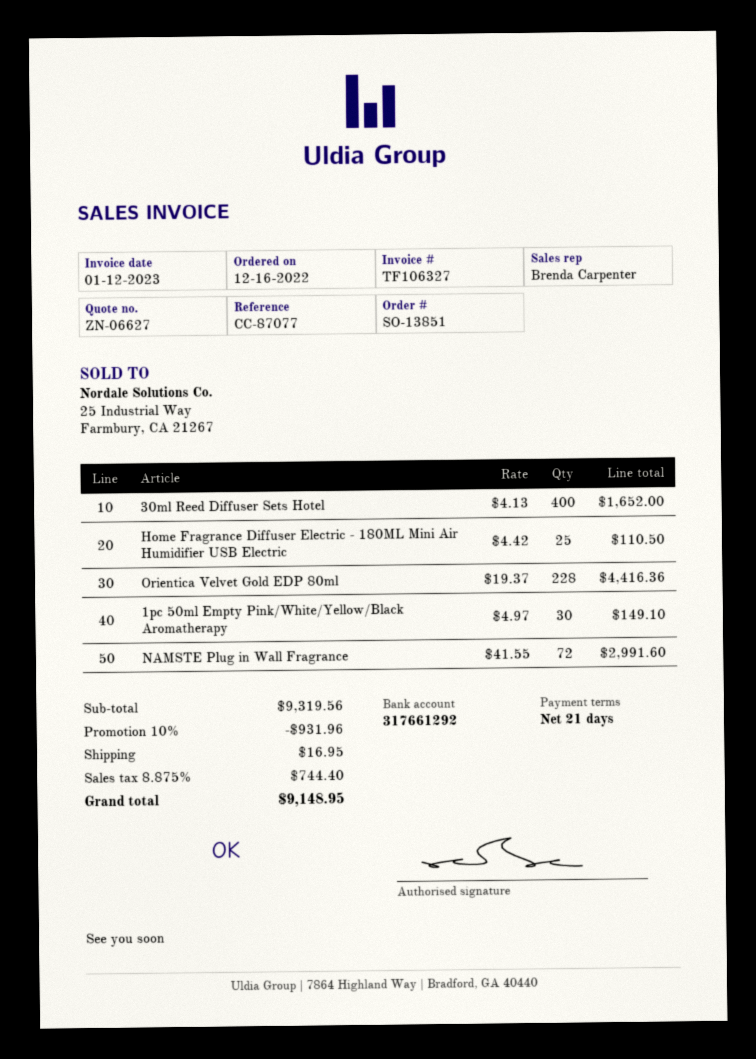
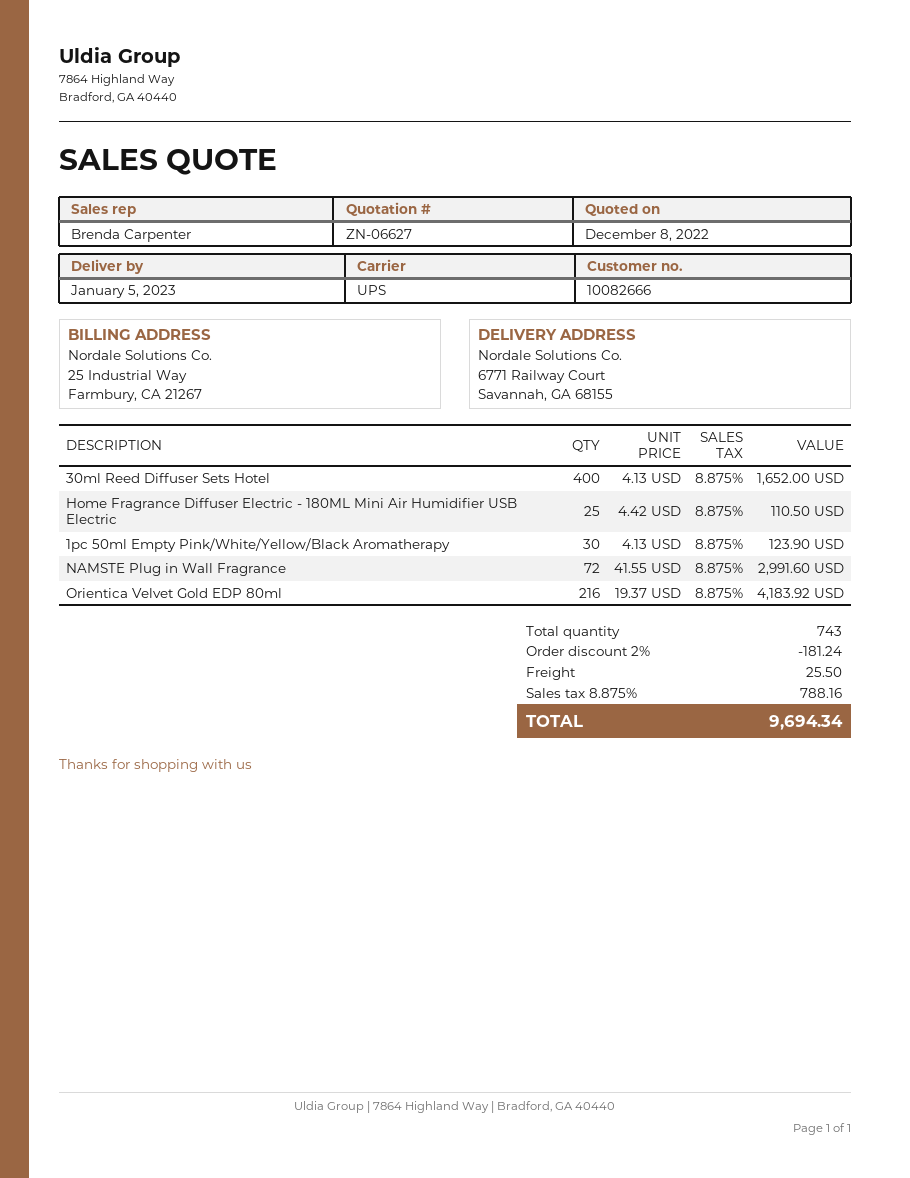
Orientica Velvet Gold EDP 80ml: 228 x 19.37 = 4416.36 -> 216 x 19.37 = 4183.92
1pc 50ml Empty Pink/White/Yellow/Black Aromatherapy: 30 x 4.97 = 149.10 -> 30 x 4.13 = 123.90
discount: 10% = 931.96 -> 2% = 181.24
shipping: 16.95 -> 25.50
tax: 8.875% = 744.40 -> 8.875% = 788.16
total: 9148.95 -> 9694.34

